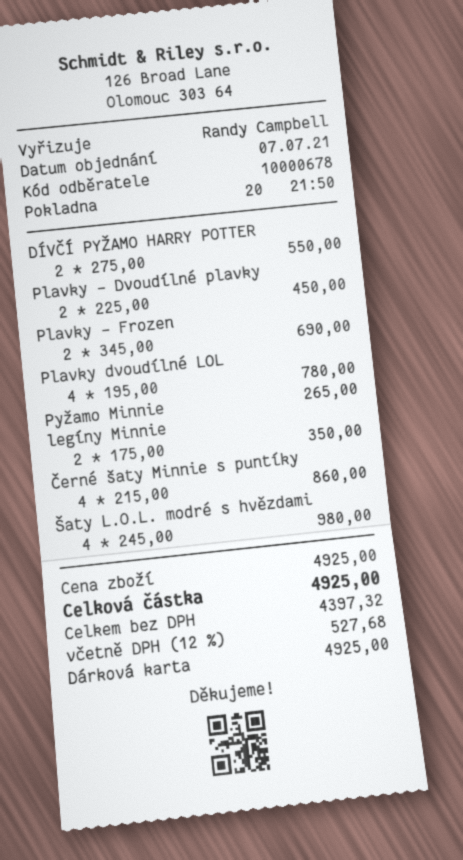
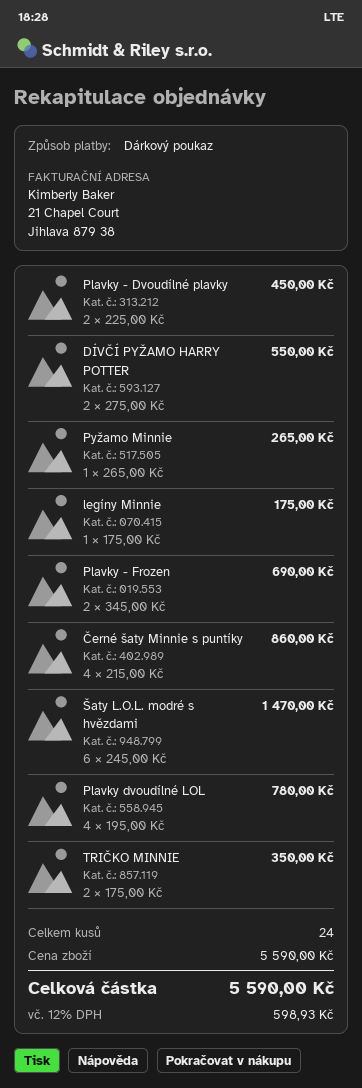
legíny Minnie: 2 x 175.00 = 350.00 -> 1 x 175.00 = 175.00
Šaty L.O.L. modré s hvězdami: 4 x 245.00 = 980.00 -> 6 x 245.00 = 1470.00
TRIČKO MINNIE: none -> 2 x 175.00 = 350.00
subtotal: 4925.00 -> 5590.00
tax: 12% = 527.68 -> 12% = 598.93
total: 4925.00 -> 5590.00

